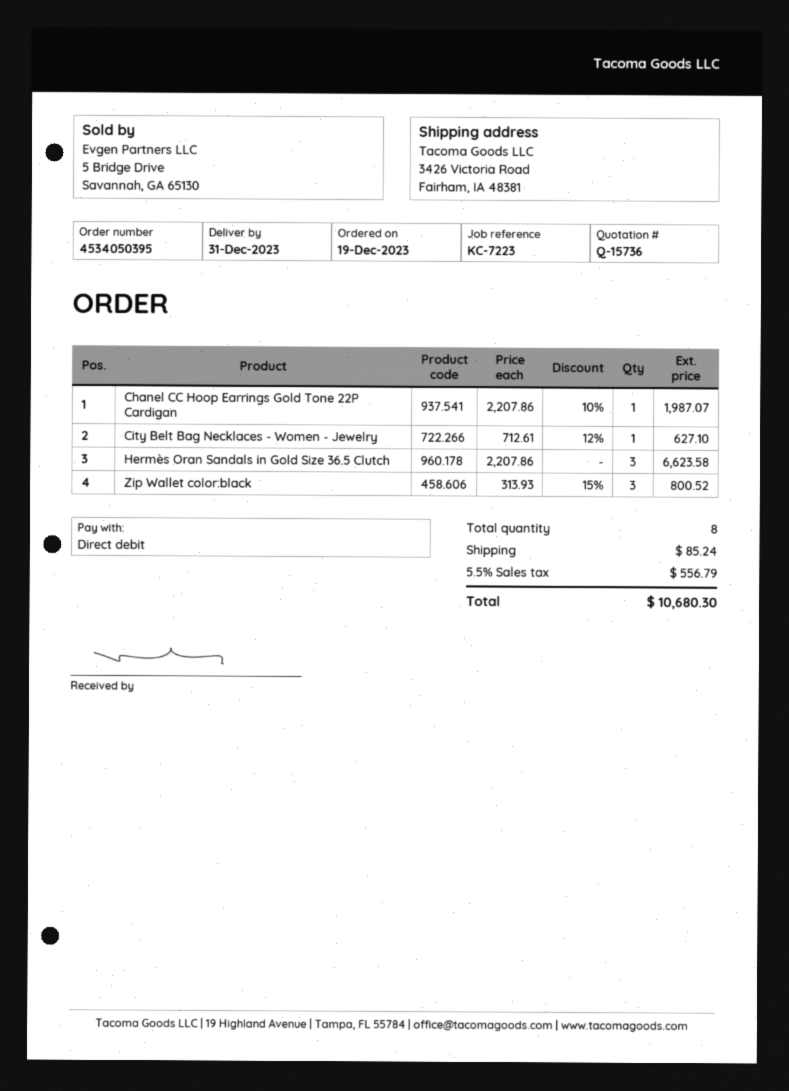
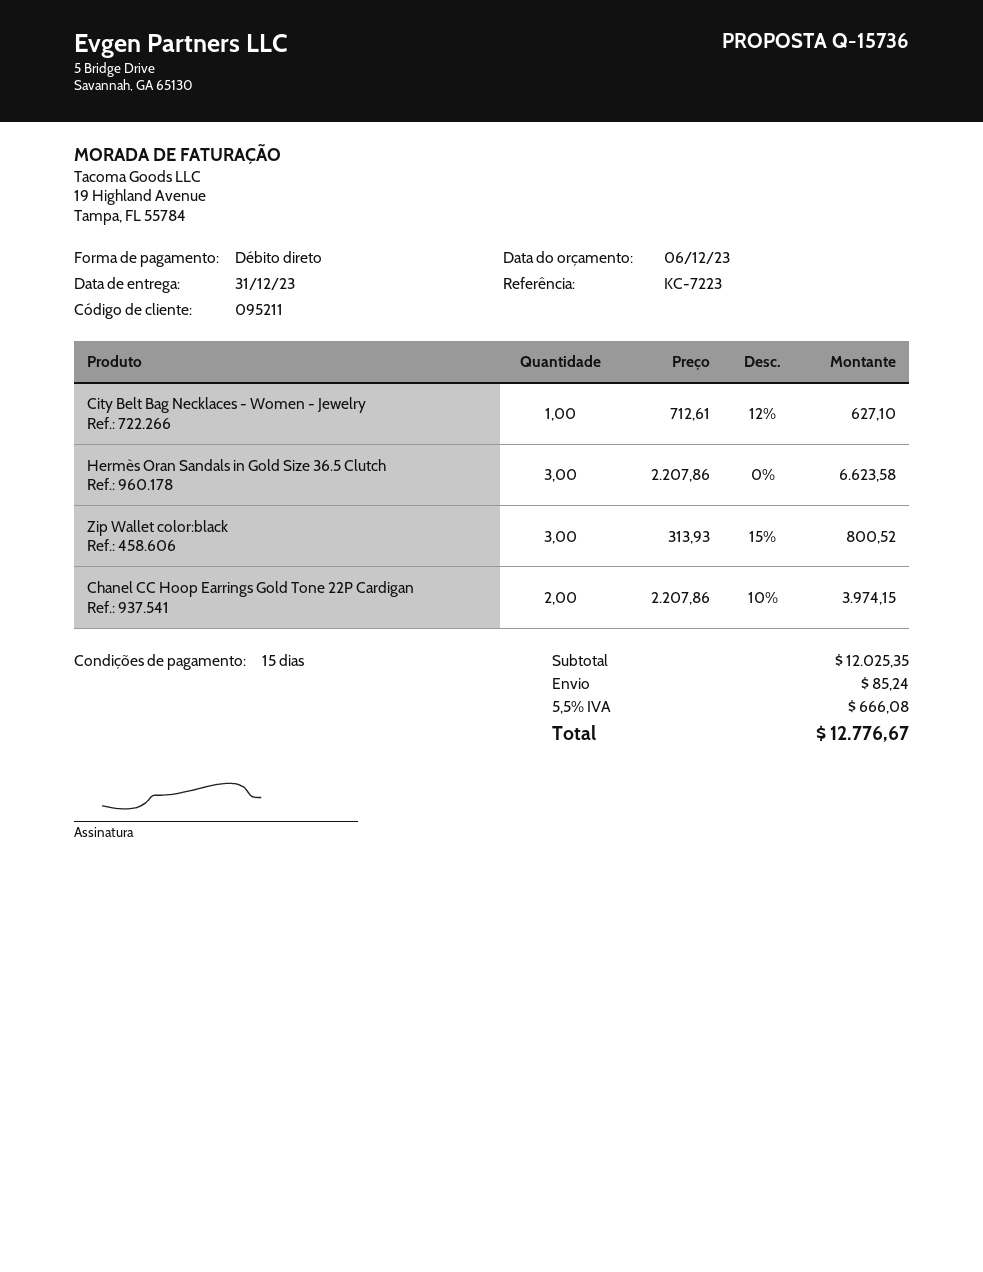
Chanel CC Hoop Earrings Gold Tone 22P Cardigan: 1 x 2207.86 - 10% = 1987.07 -> 2 x 2207.86 - 10% = 3974.15
tax: 5.5% = 556.79 -> 5.5% = 666.08
total: 10680.30 -> 12776.67

